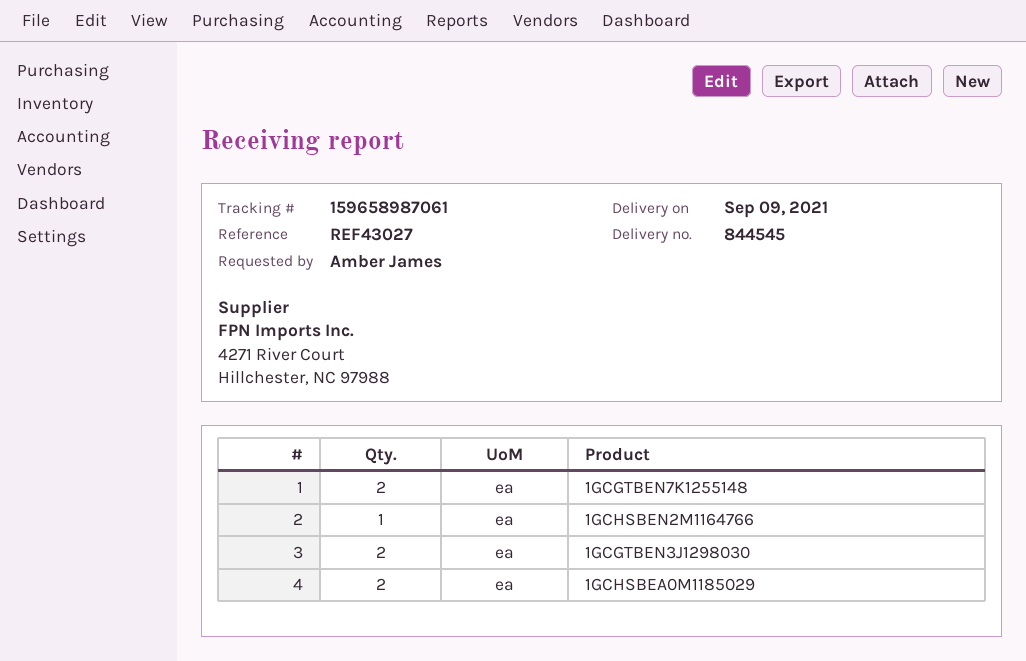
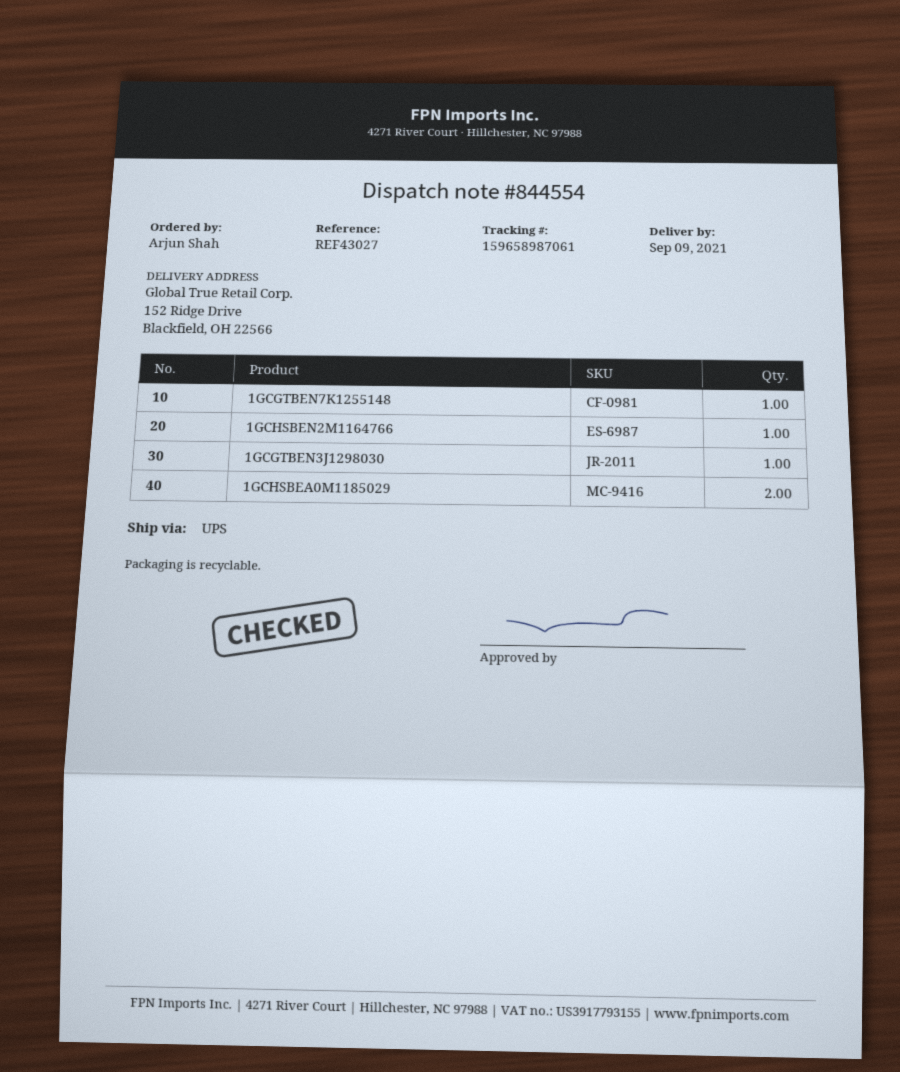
delivery note number: 844545 -> 844554
ordered by: Amber James -> Arjun Shah
1GCGTBEN7K1255148: 2 -> 1
1GCGTBEN3J1298030: 2 -> 1

